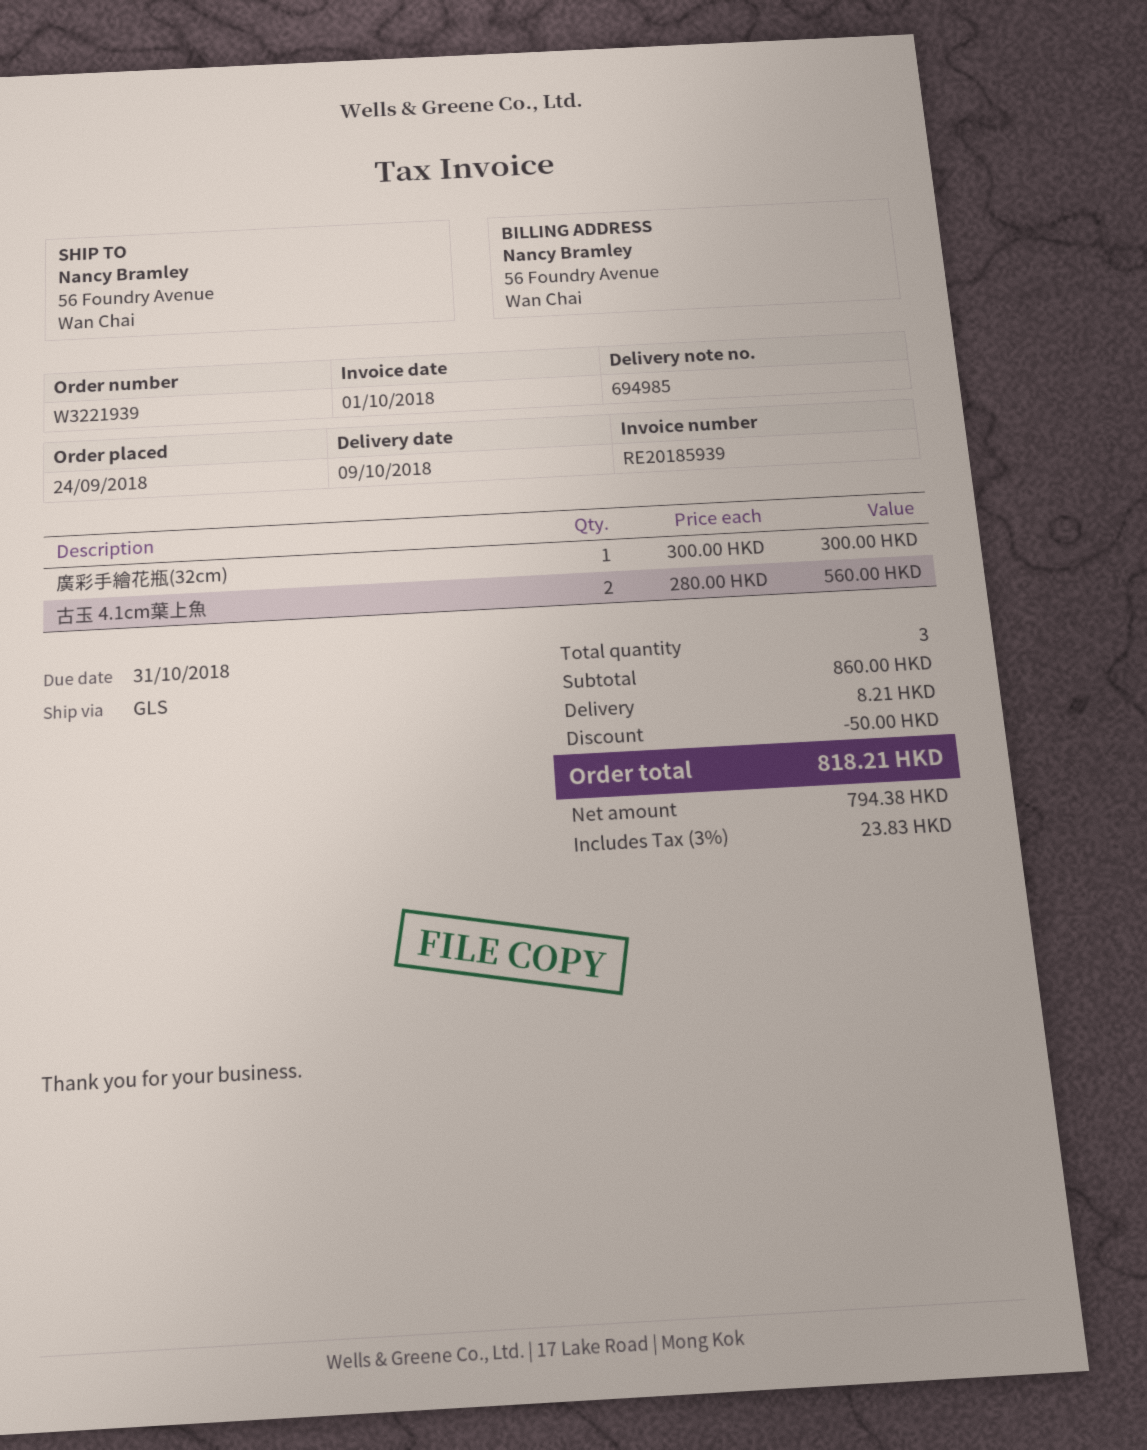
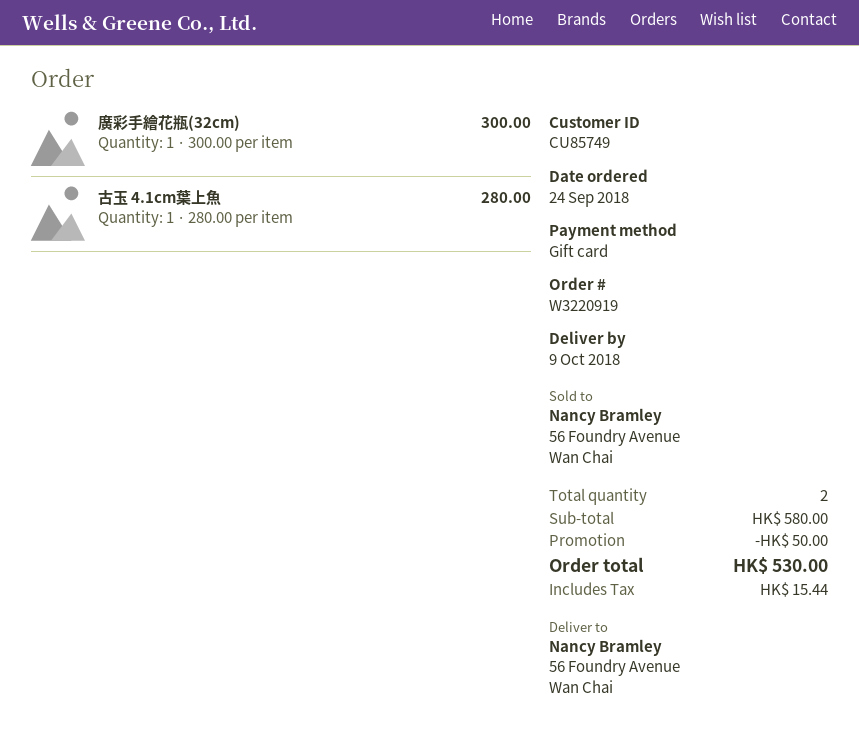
order number: W3221939 -> W3220919
古玉 4.1cm葉上魚: 2 x 280.00 = 560.00 -> 1 x 280.00 = 280.00
total quantity: 3 -> 2
subtotal: 860.00 -> 580.00
shipping: 8.21 -> none
tax: 23.83 -> 15.44
total: 818.21 -> 530.00

